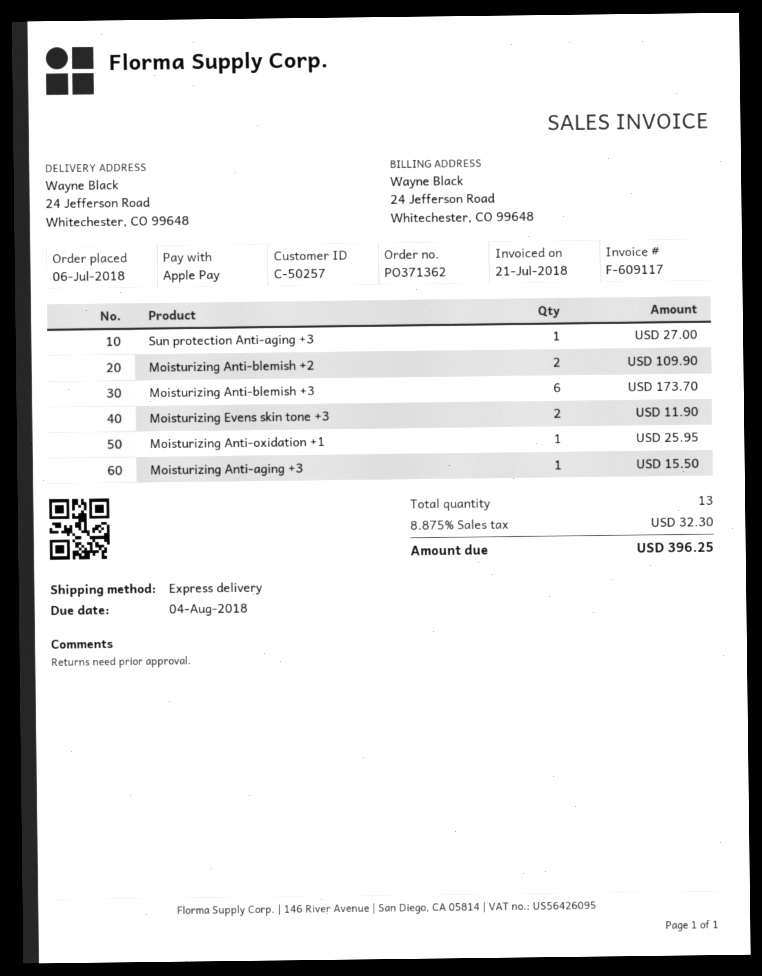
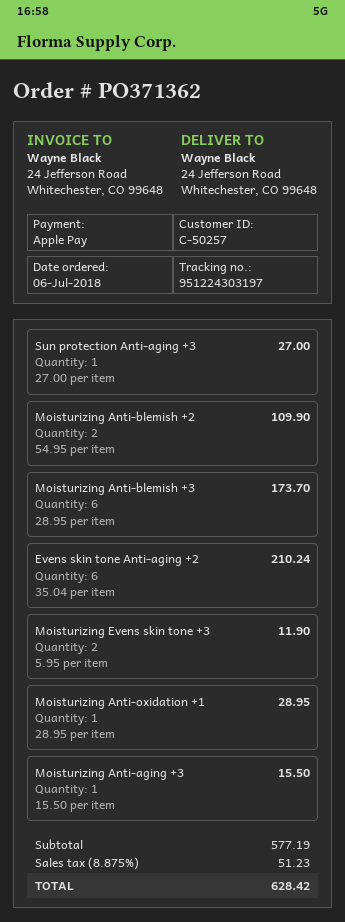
Moisturizing Anti-oxidation +1: 1 for 25.95 -> 1 for 28.95
Evens skin tone Anti-aging +2: none -> 6 for 210.24
tax: 8.875% = 32.30 -> 8.875% = 51.23
total: 396.25 -> 628.42

